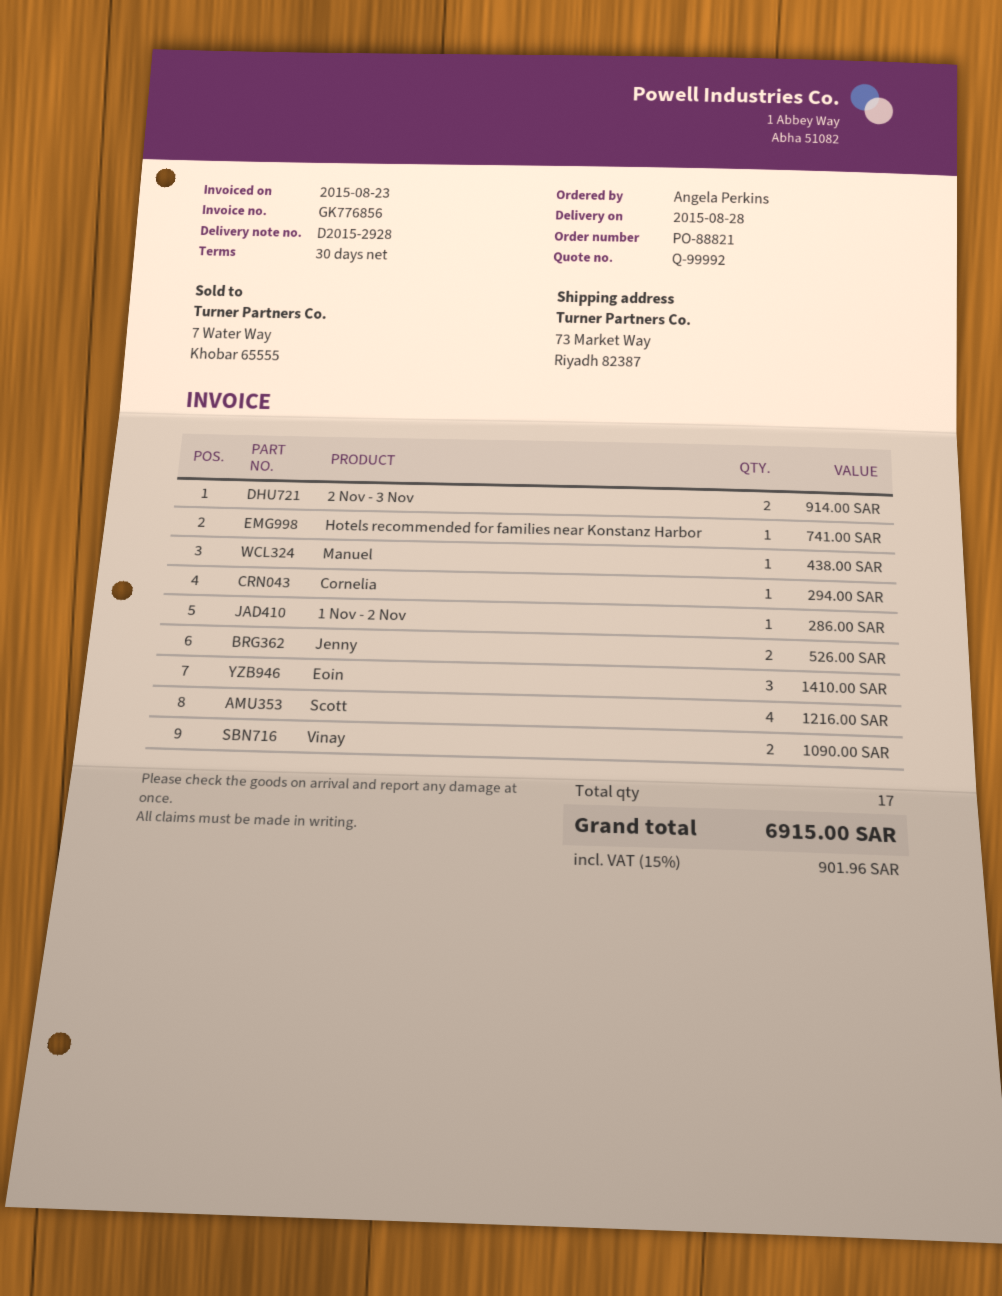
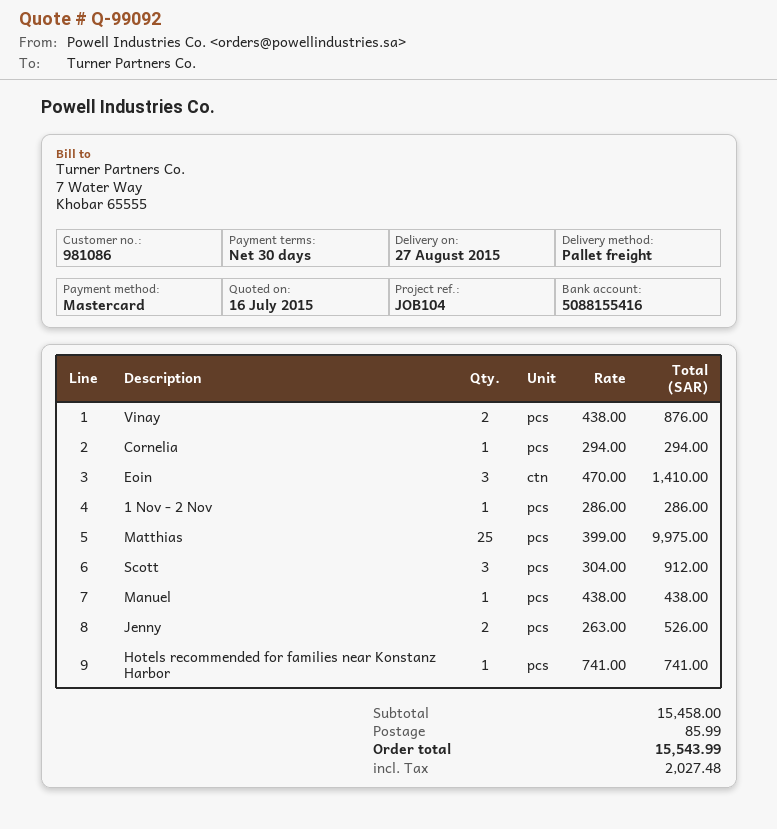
quote number: Q-99992 -> Q-99092
delivery date: 2015-08-28 -> 2015-08-27
2 Nov - 3 Nov: 2 for 914.00 -> none
Scott: 4 for 1216.00 -> 3 for 912.00
Vinay: 2 for 1090.00 -> 2 for 876.00
Matthias: none -> 25 for 9975.00
shipping: none -> 85.99
tax: 901.96 -> 2027.48
total: 6915.00 -> 15543.99

